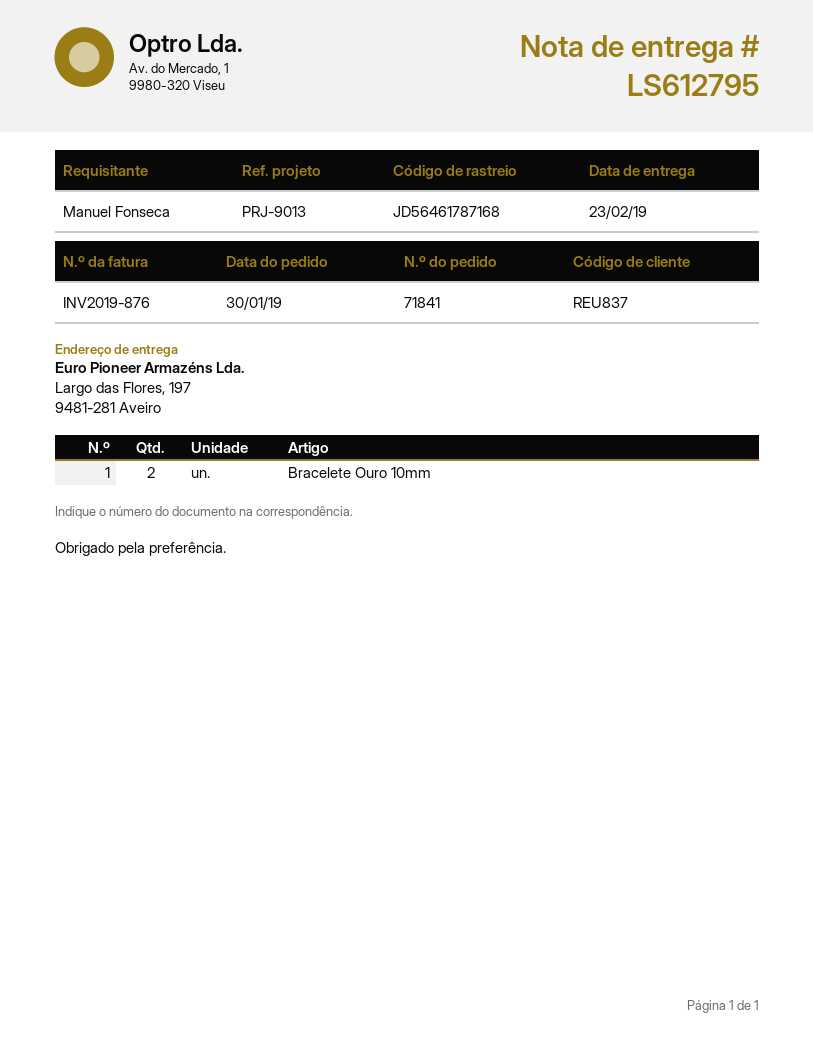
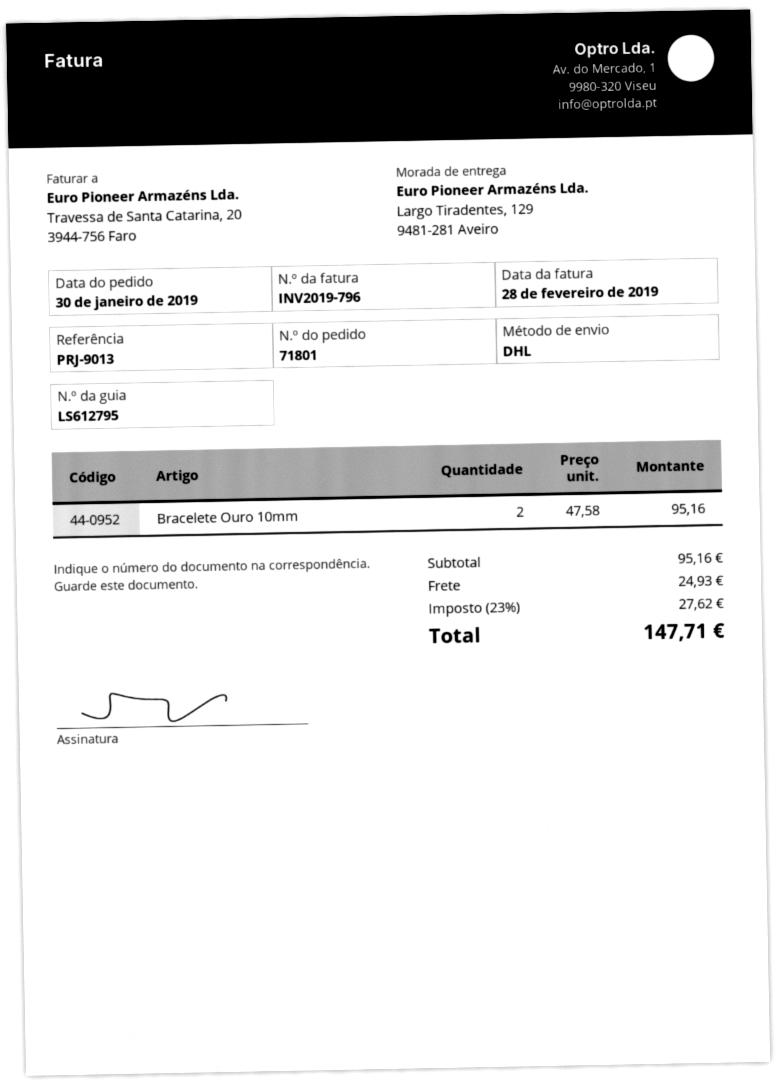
order number: 71841 -> 71801
invoice number: INV2019-876 -> INV2019-796
ship to: Largo das Flores, 197, 9481-281 Aveiro -> Largo Tiradentes, 129, 9481-281 Aveiro

